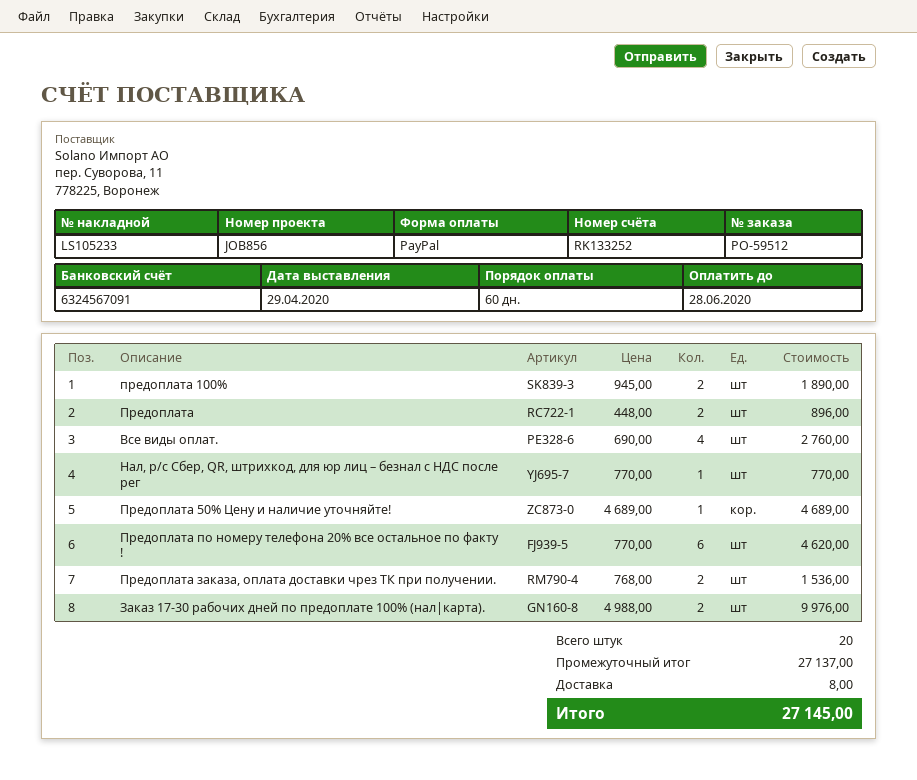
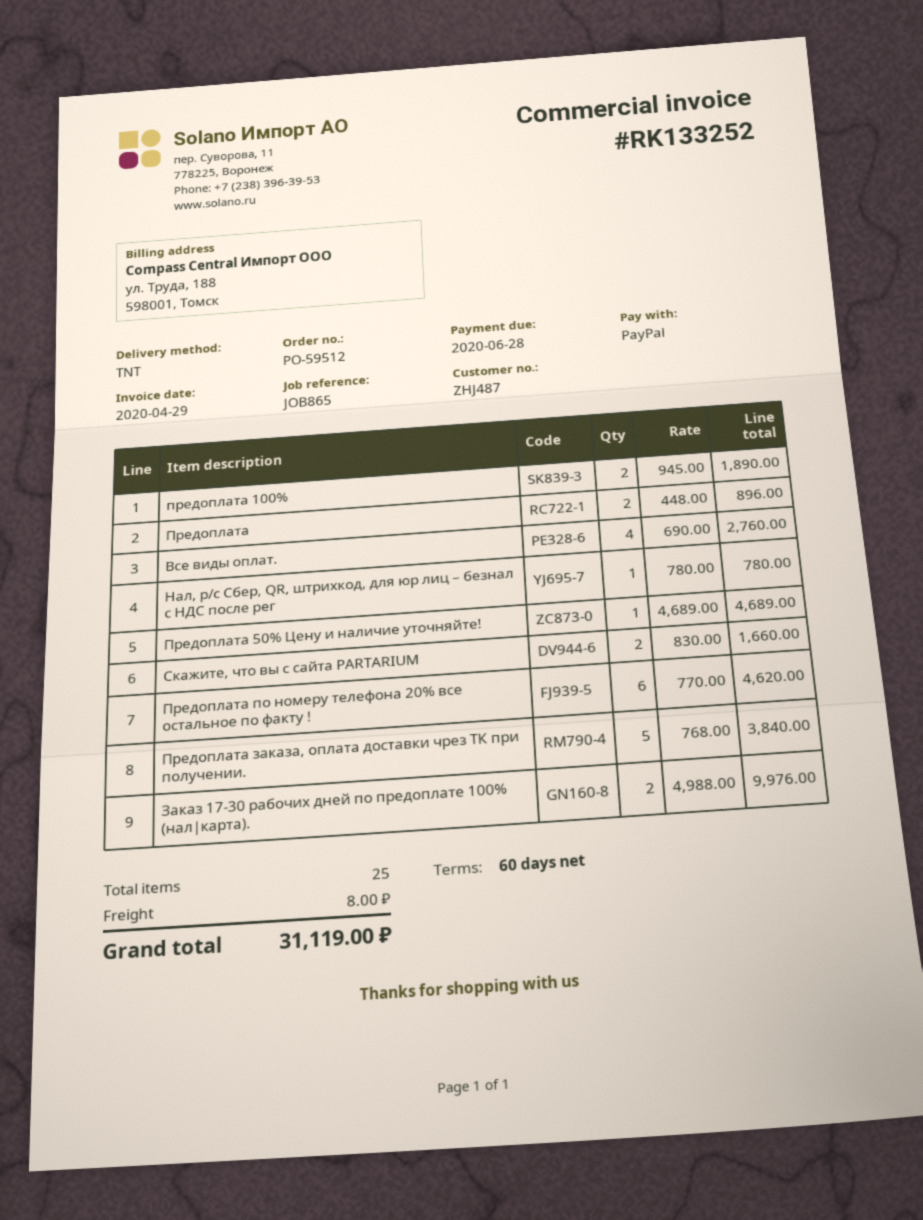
reference: JOB856 -> JOB865
Нал, р/с Сбер, QR, штрихкод, для юр лиц – безнал с НДС после рег: 1 x 770.00 = 770.00 -> 1 x 780.00 = 780.00
Предоплата заказа, оплата доставки чрез ТК при получении.: 2 x 768.00 = 1536.00 -> 5 x 768.00 = 3840.00
Скажите, что вы с сайта PARTARIUM: none -> 2 x 830.00 = 1660.00
total quantity: 20 -> 25
total: 27145.00 -> 31119.00

